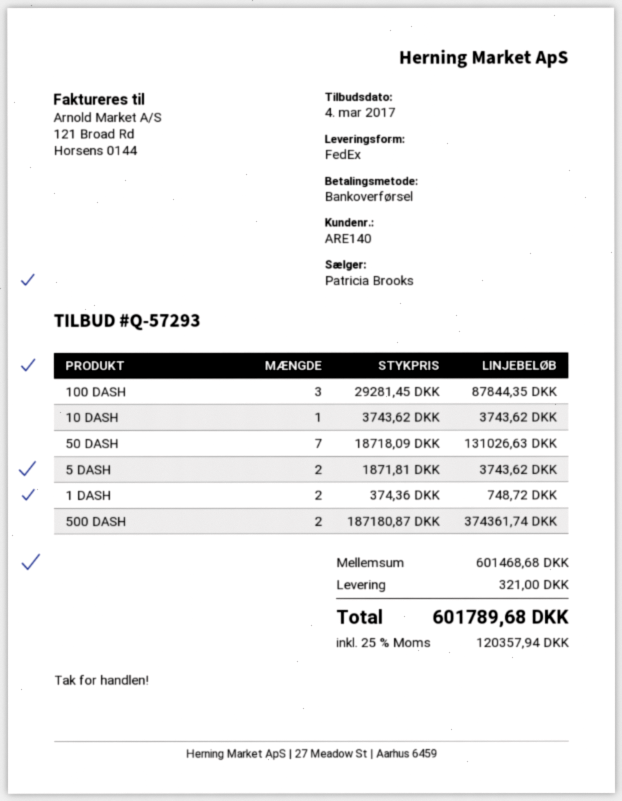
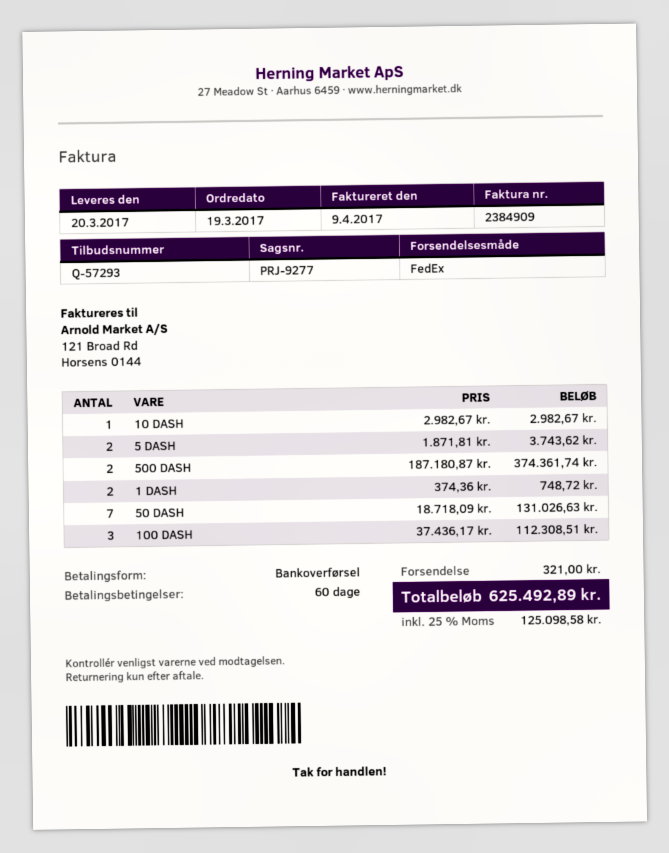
100 DASH: 3 x 29281.45 = 87844.35 -> 3 x 37436.17 = 112308.51
10 DASH: 1 x 3743.62 = 3743.62 -> 1 x 2982.67 = 2982.67
tax: 25% = 120357.94 -> 25% = 125098.58
total: 601789.68 -> 625492.89

